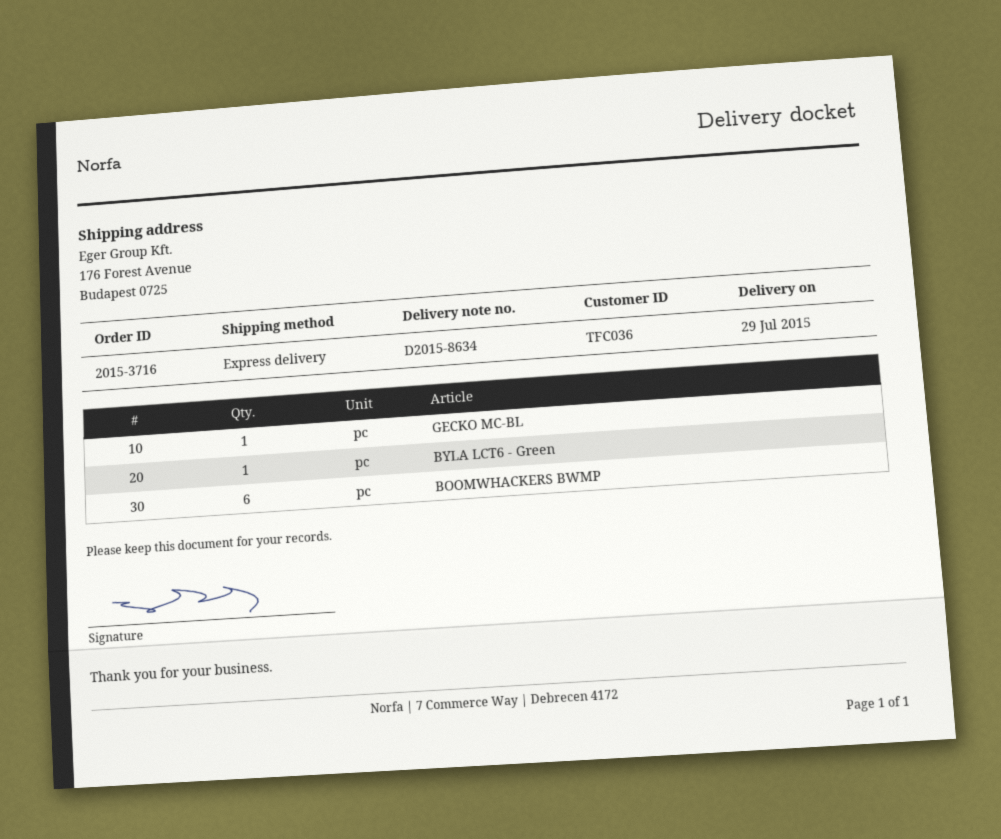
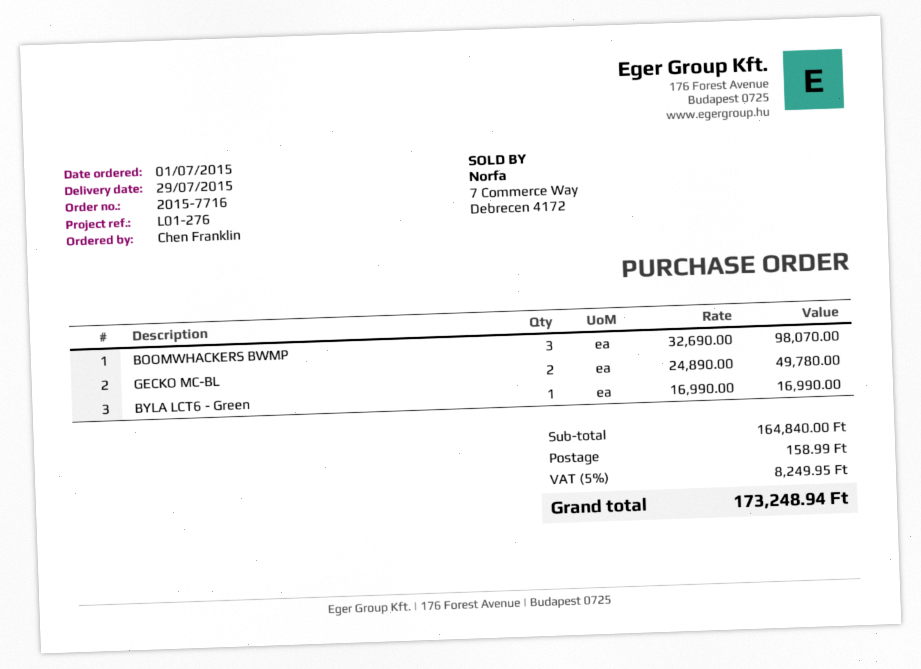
order number: 2015-3716 -> 2015-7716
GECKO MC-BL: 1 -> 2
BOOMWHACKERS BWMP: 6 -> 3

